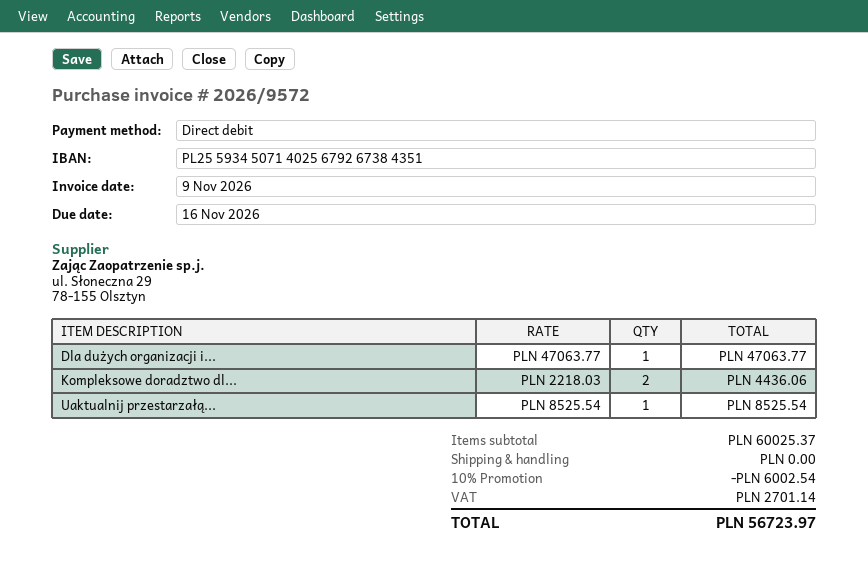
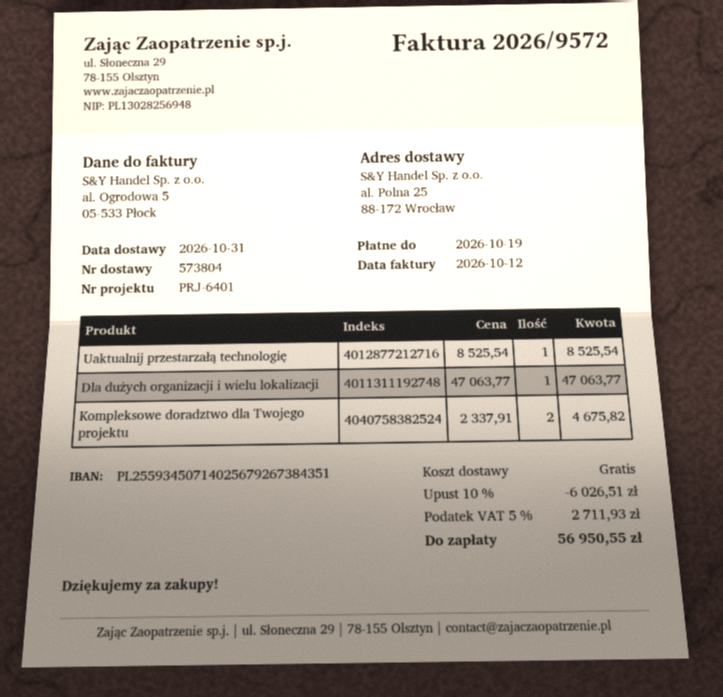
invoice date: 2026-11-09 -> 2026-10-12
due date: 2026-11-16 -> 2026-10-19
Kompleksowe doradztwo dl...: 2 x 2218.03 = 4436.06 -> 2 x 2337.91 = 4675.82
discount: 10% = 6002.54 -> 10% = 6026.51
tax: 2701.14 -> 2711.93
total: 56723.97 -> 56950.55

